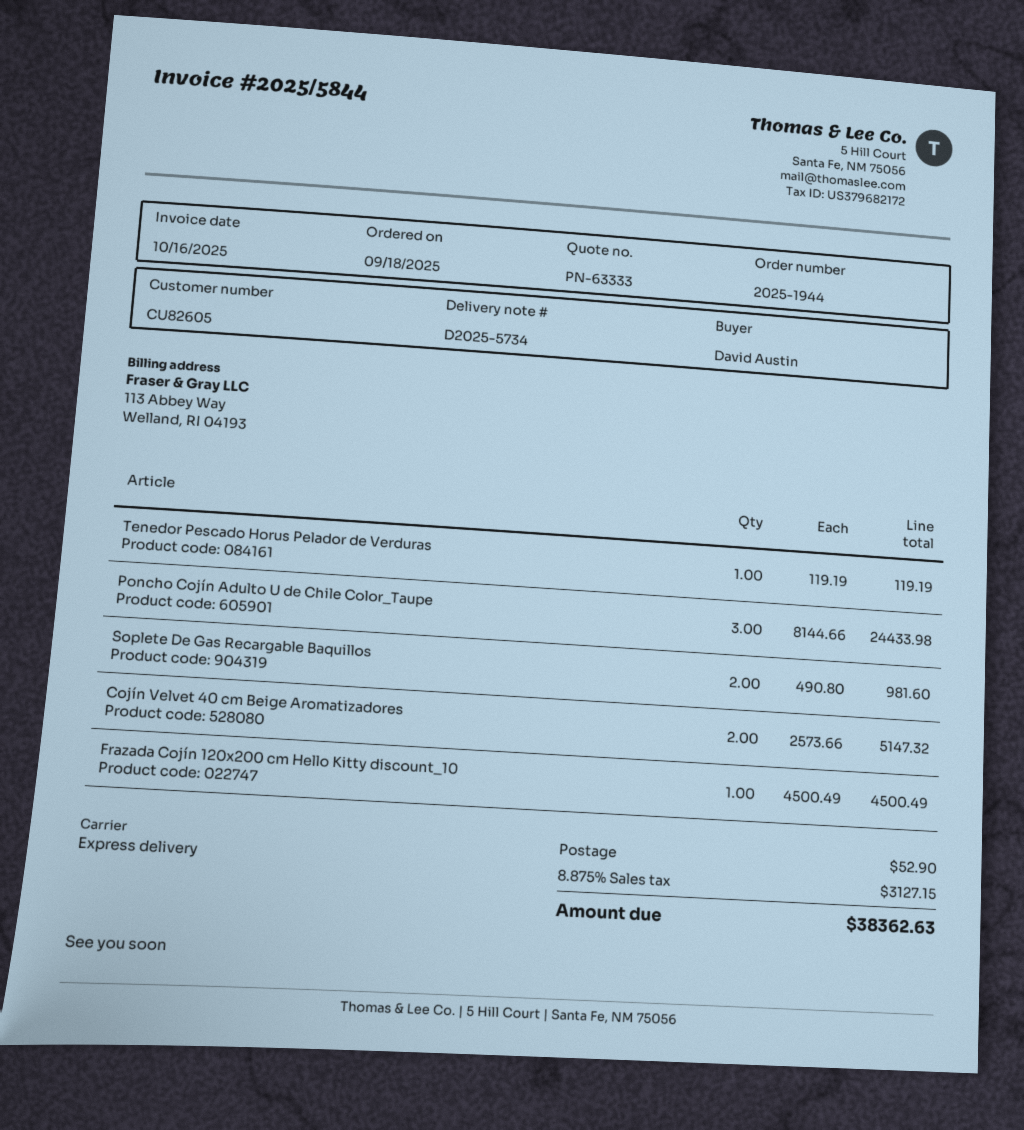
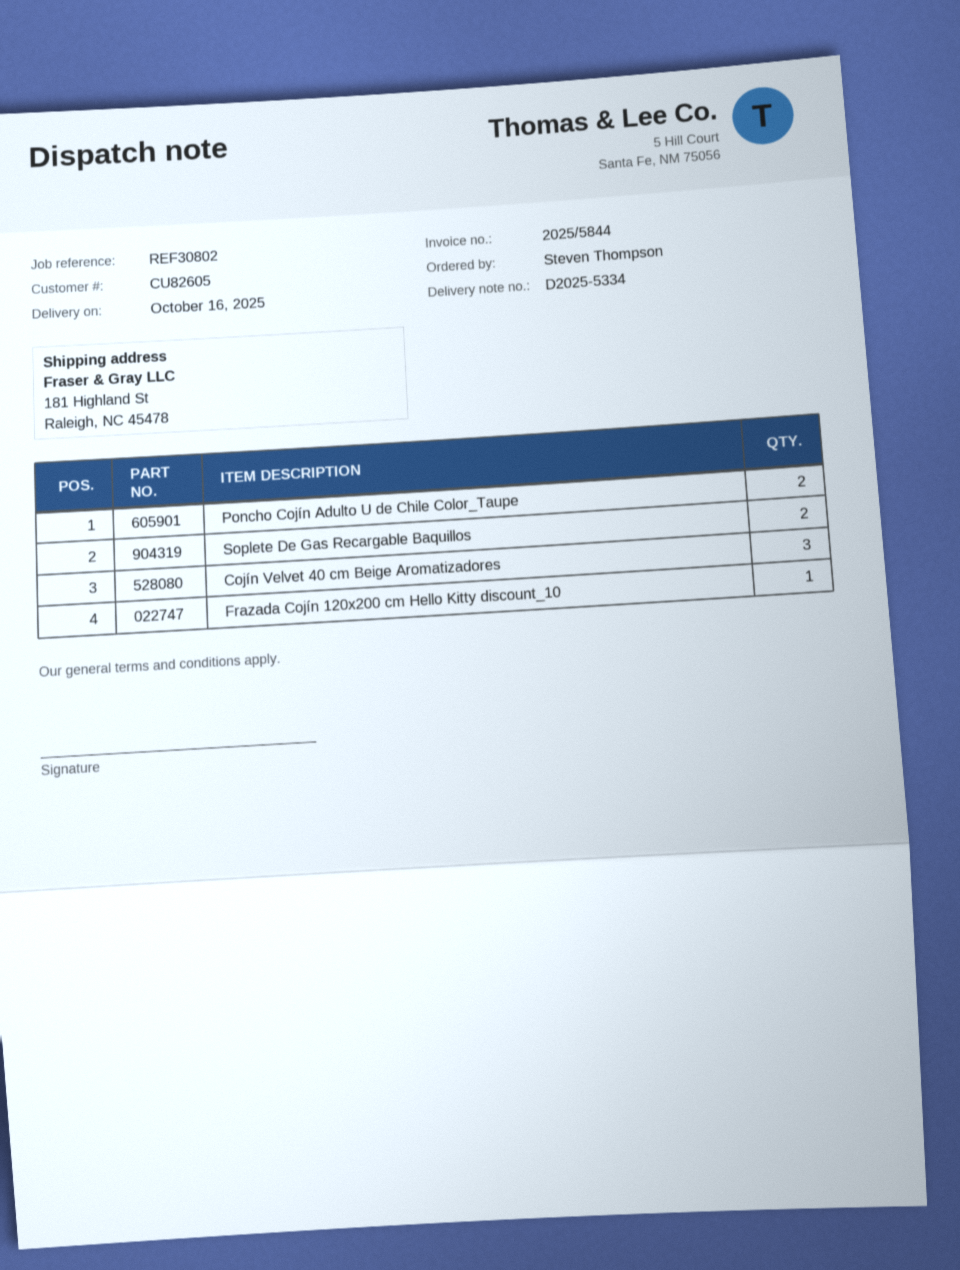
delivery note number: D2025-5734 -> D2025-5334
ordered by: David Austin -> Steven Thompson
Tenedor Pescado Horus Pelador de Verduras: 1 -> none
Poncho Cojín Adulto U de Chile Color_Taupe: 3 -> 2
Cojín Velvet 40 cm Beige Aromatizadores: 2 -> 3

